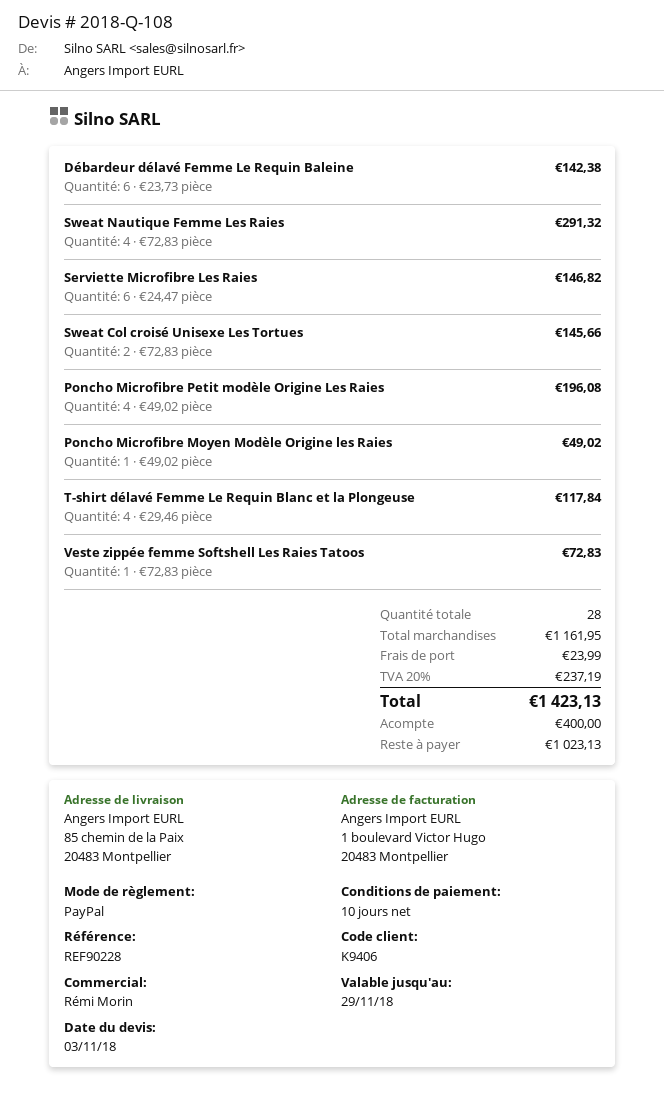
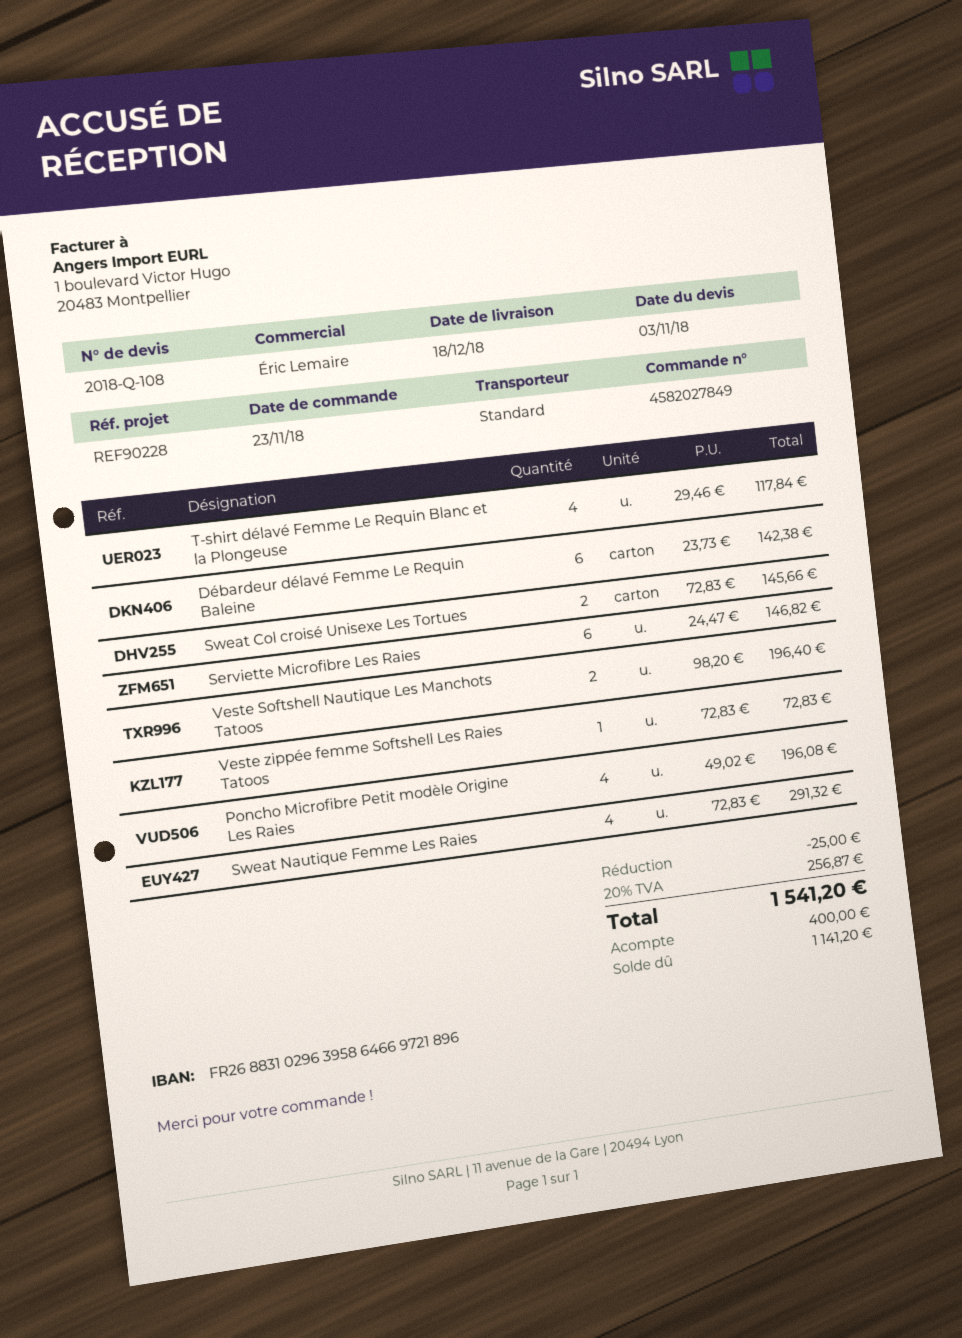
sales rep: Rémi Morin -> Éric Lemaire
Poncho Microfibre Moyen Modèle Origine les Raies: 1 x 49.02 = 49.02 -> none
Veste Softshell Nautique Les Manchots Tatoos: none -> 2 x 98.20 = 196.40
discount: none -> 25.00
shipping: 23.99 -> none
tax: 20% = 237.19 -> 20% = 256.87
total: 1423.13 -> 1541.20
balance: 1023.13 -> 1141.20

